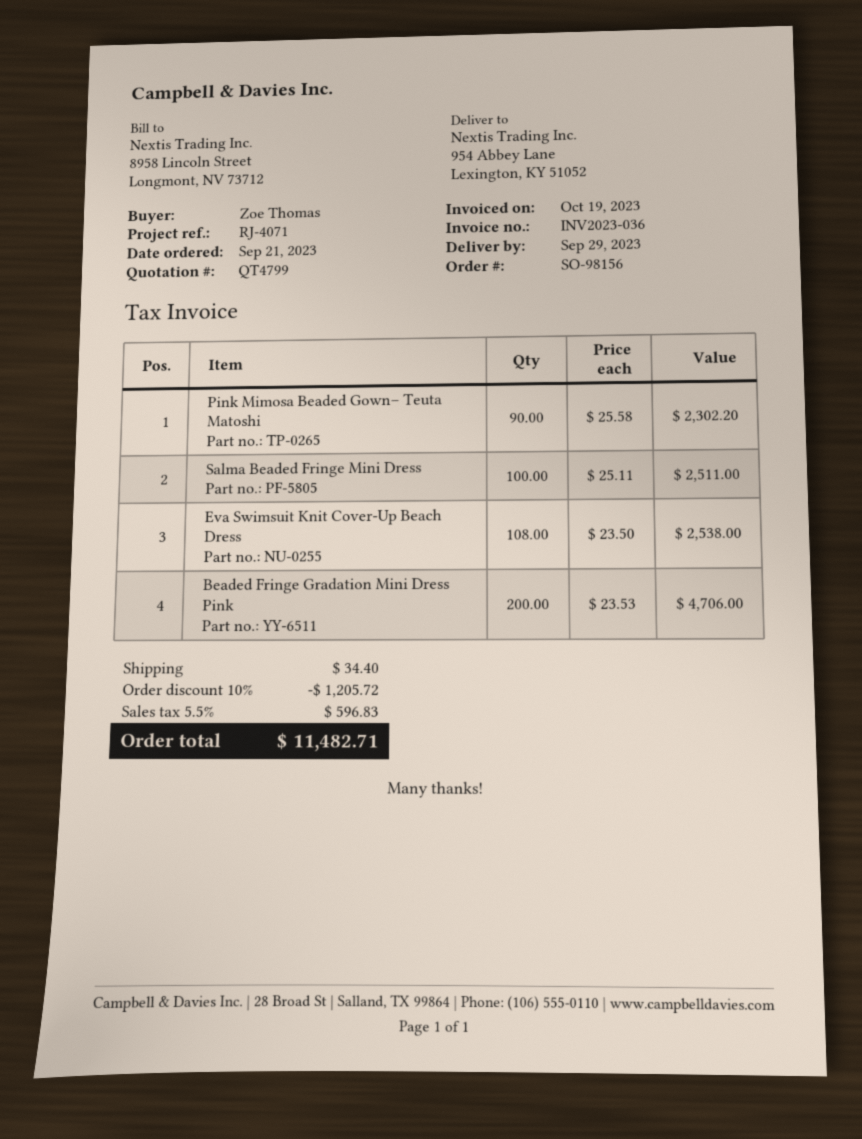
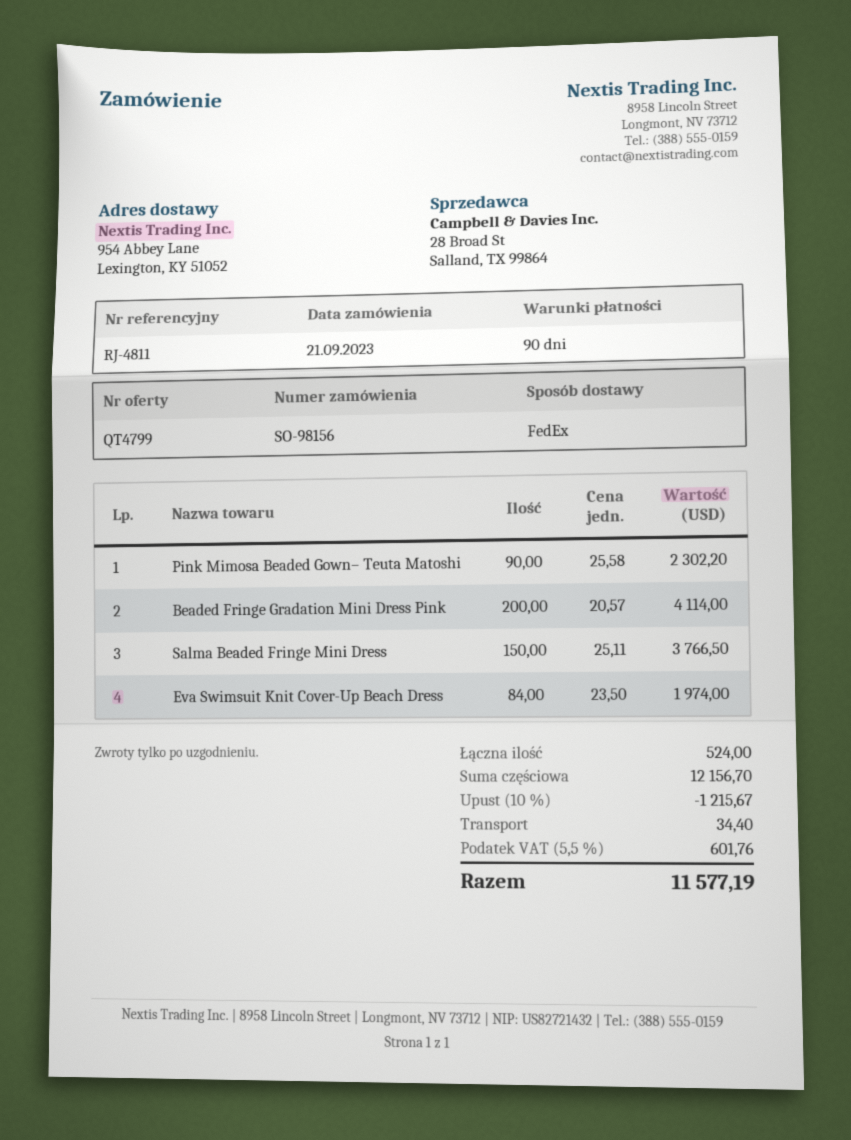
reference: RJ-4071 -> RJ-4811
Salma Beaded Fringe Mini Dress: 100 x 25.11 = 2511.00 -> 150 x 25.11 = 3766.50
Eva Swimsuit Knit Cover-Up Beach Dress: 108 x 23.50 = 2538.00 -> 84 x 23.50 = 1974.00
Beaded Fringe Gradation Mini Dress Pink: 200 x 23.53 = 4706.00 -> 200 x 20.57 = 4114.00
discount: 10% = 1205.72 -> 10% = 1215.67
tax: 5.5% = 596.83 -> 5.5% = 601.76
total: 11482.71 -> 11577.19

